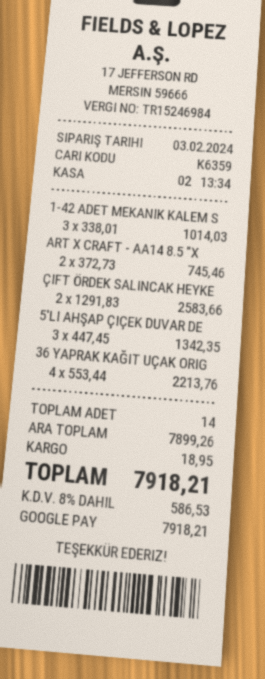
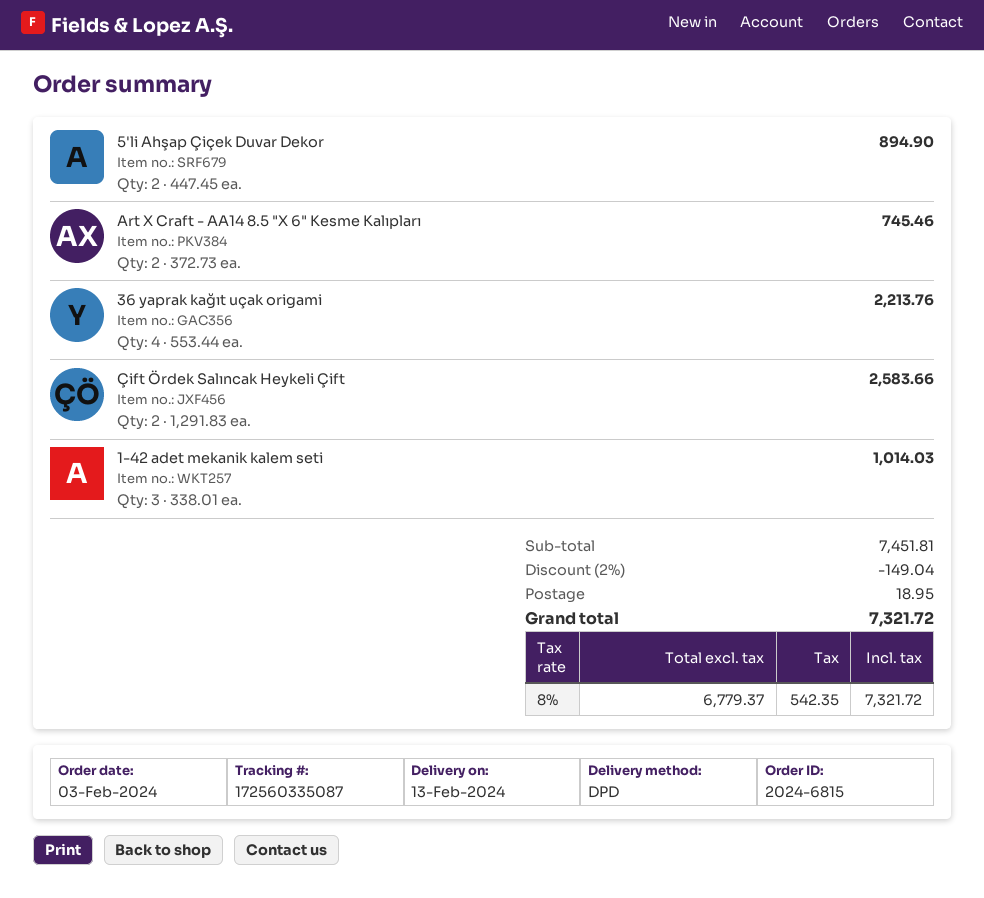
5'LI AHŞAP ÇIÇEK DUVAR DE: 3 x 447.45 = 1342.35 -> 2 x 447.45 = 894.90
subtotal: 7899.26 -> 7451.81
discount: none -> 2% = 149.04
tax: 8% = 586.53 -> 8% = 542.35
total: 7918.21 -> 7321.72

